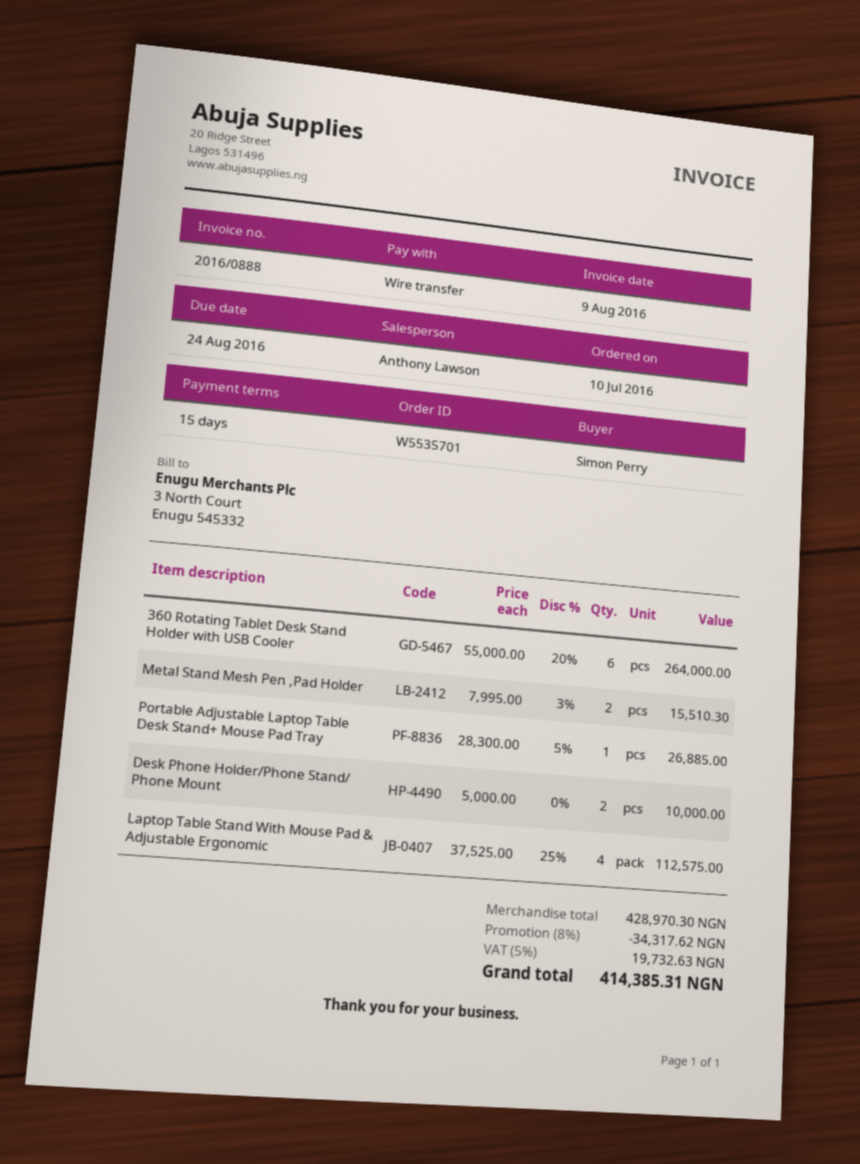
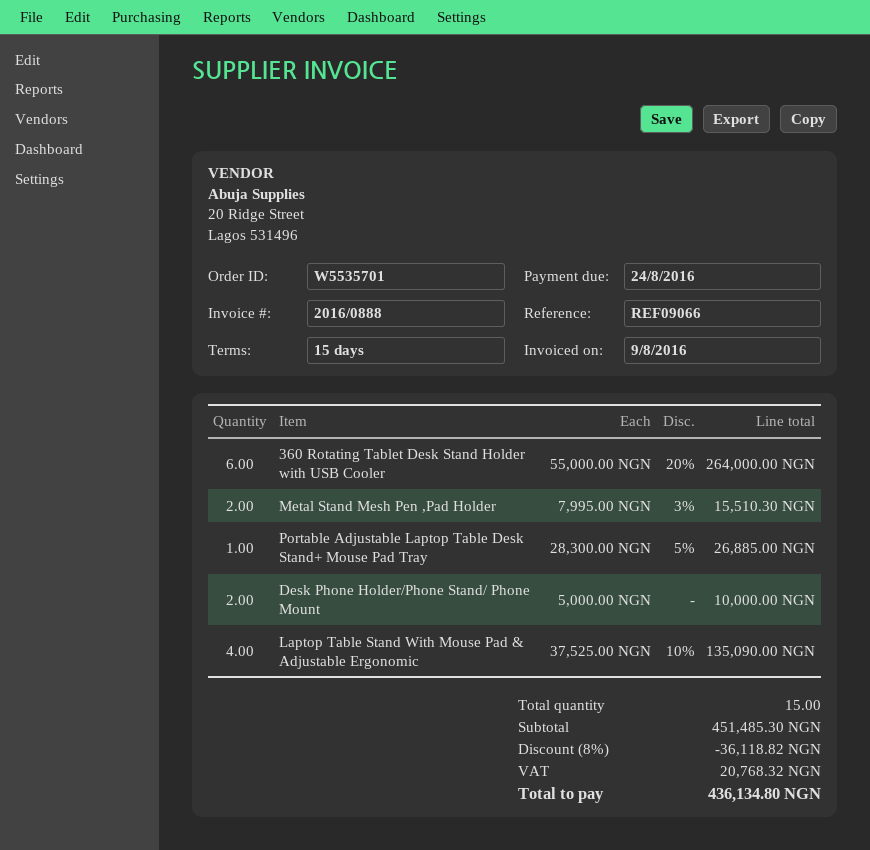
Laptop Table Stand With Mouse Pad & Adjustable Ergonomic: 4 x 37525.00 - 25% = 112575.00 -> 4 x 37525.00 - 10% = 135090.00
subtotal: 428970.30 -> 451485.30
discount: 8% = 34317.62 -> 8% = 36118.82
tax: 19732.63 -> 20768.32
total: 414385.31 -> 436134.80

